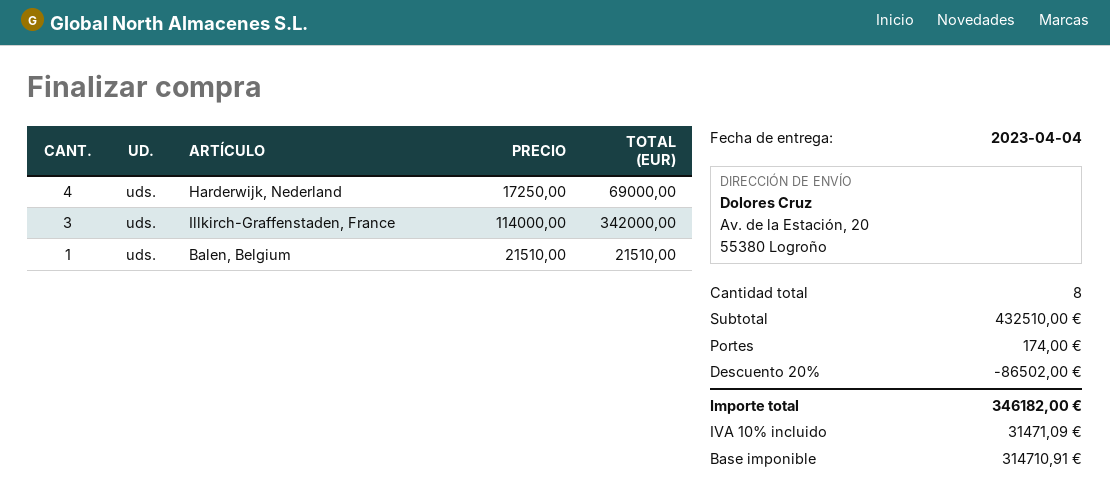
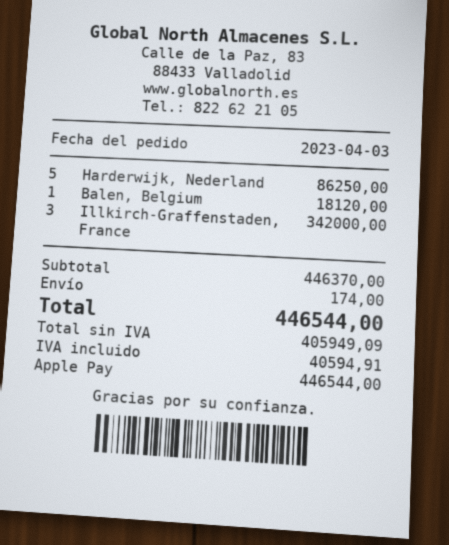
Harderwijk, Nederland: 4 for 69000.00 -> 5 for 86250.00
Balen, Belgium: 1 for 21510.00 -> 1 for 18120.00
subtotal: 432510.00 -> 446370.00
discount: 20% = 86502.00 -> none
net: 314710.91 -> 405949.09
tax: 31471.09 -> 40594.91
total: 346182.00 -> 446544.00

